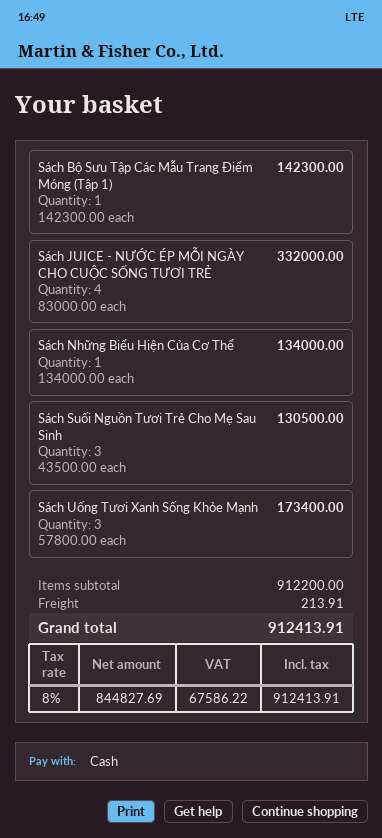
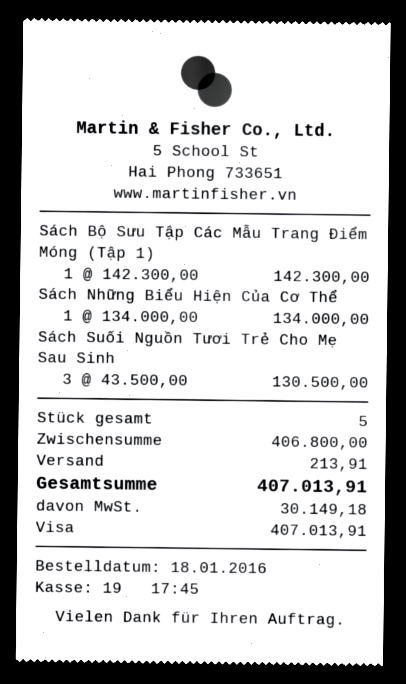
payment method: cash -> Visa
Sách JUICE - NƯỚC ÉP MỖI NGÀY CHO CUỘC SỐNG TƯƠI TRẺ: 4 x 83000.00 = 332000.00 -> none
Sách Uống Tươi Xanh Sống Khỏe Mạnh: 3 x 57800.00 = 173400.00 -> none
subtotal: 912200.00 -> 406800.00
tax: 67586.22 -> 30149.18
total: 912413.91 -> 407013.91

